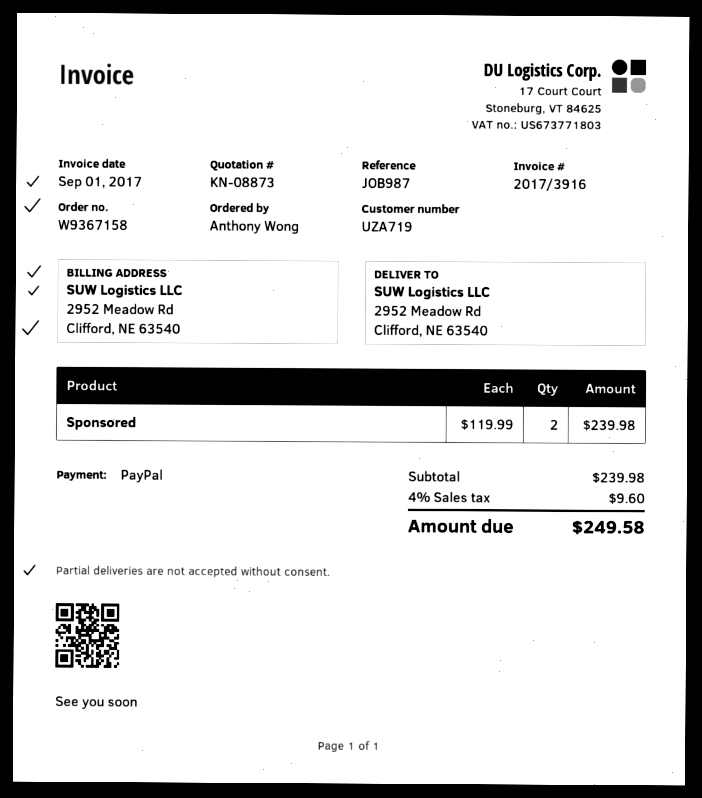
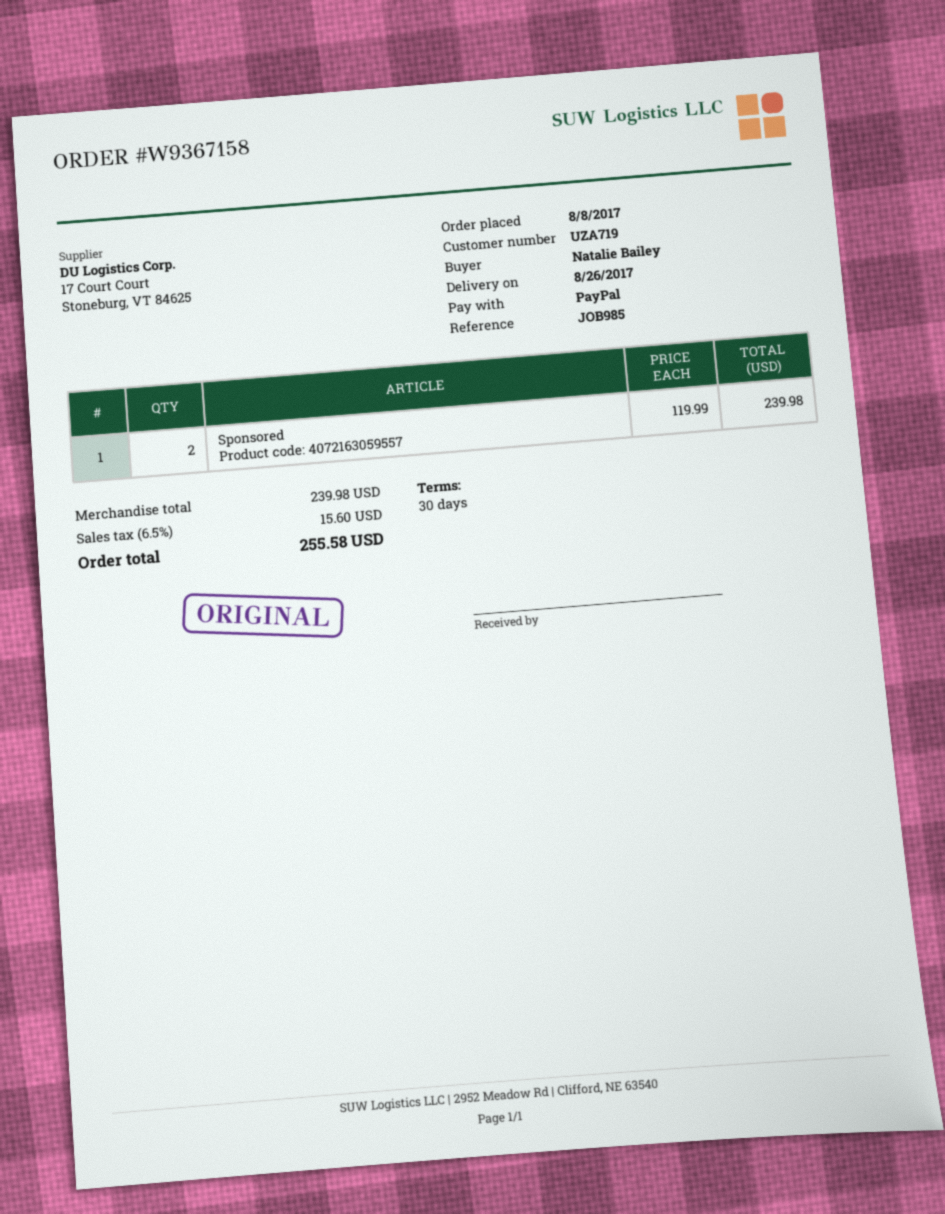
reference: JOB987 -> JOB985
ordered by: Anthony Wong -> Natalie Bailey
tax: 4% = 9.60 -> 6.5% = 15.60
total: 249.58 -> 255.58

